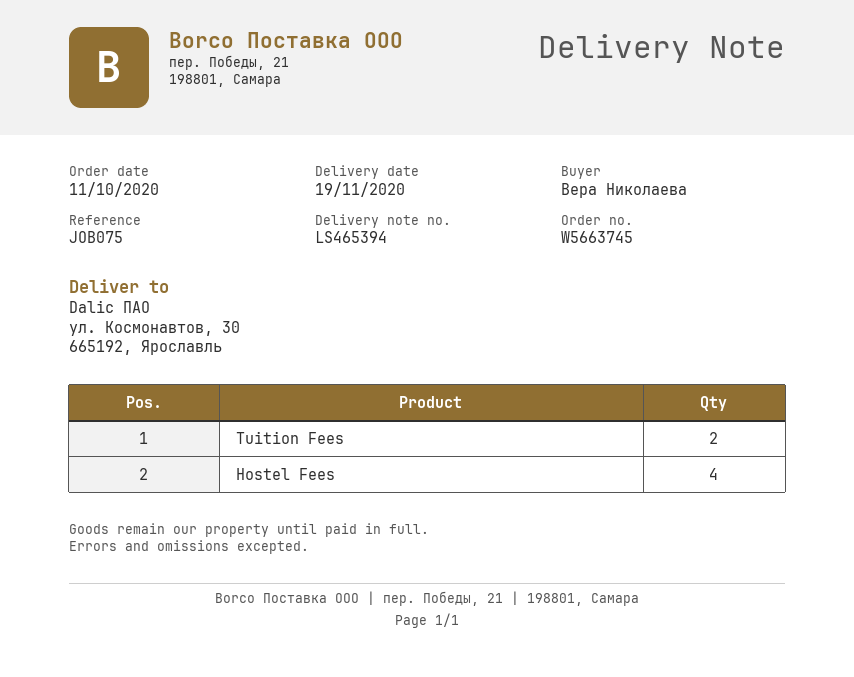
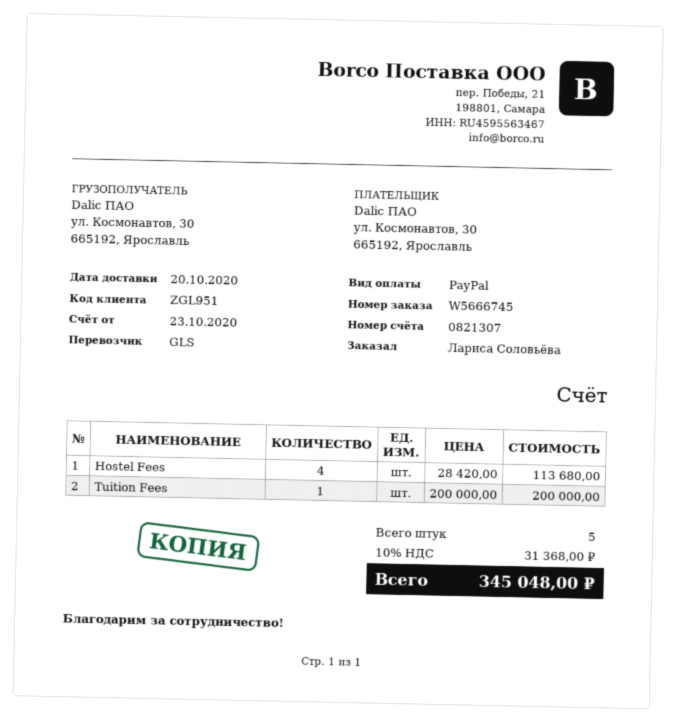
order number: W5663745 -> W5666745
delivery date: 2020-11-19 -> 2020-10-20
ordered by: Вера Николаева -> Лариса Соловьёва
Tuition Fees: 2 -> 1

